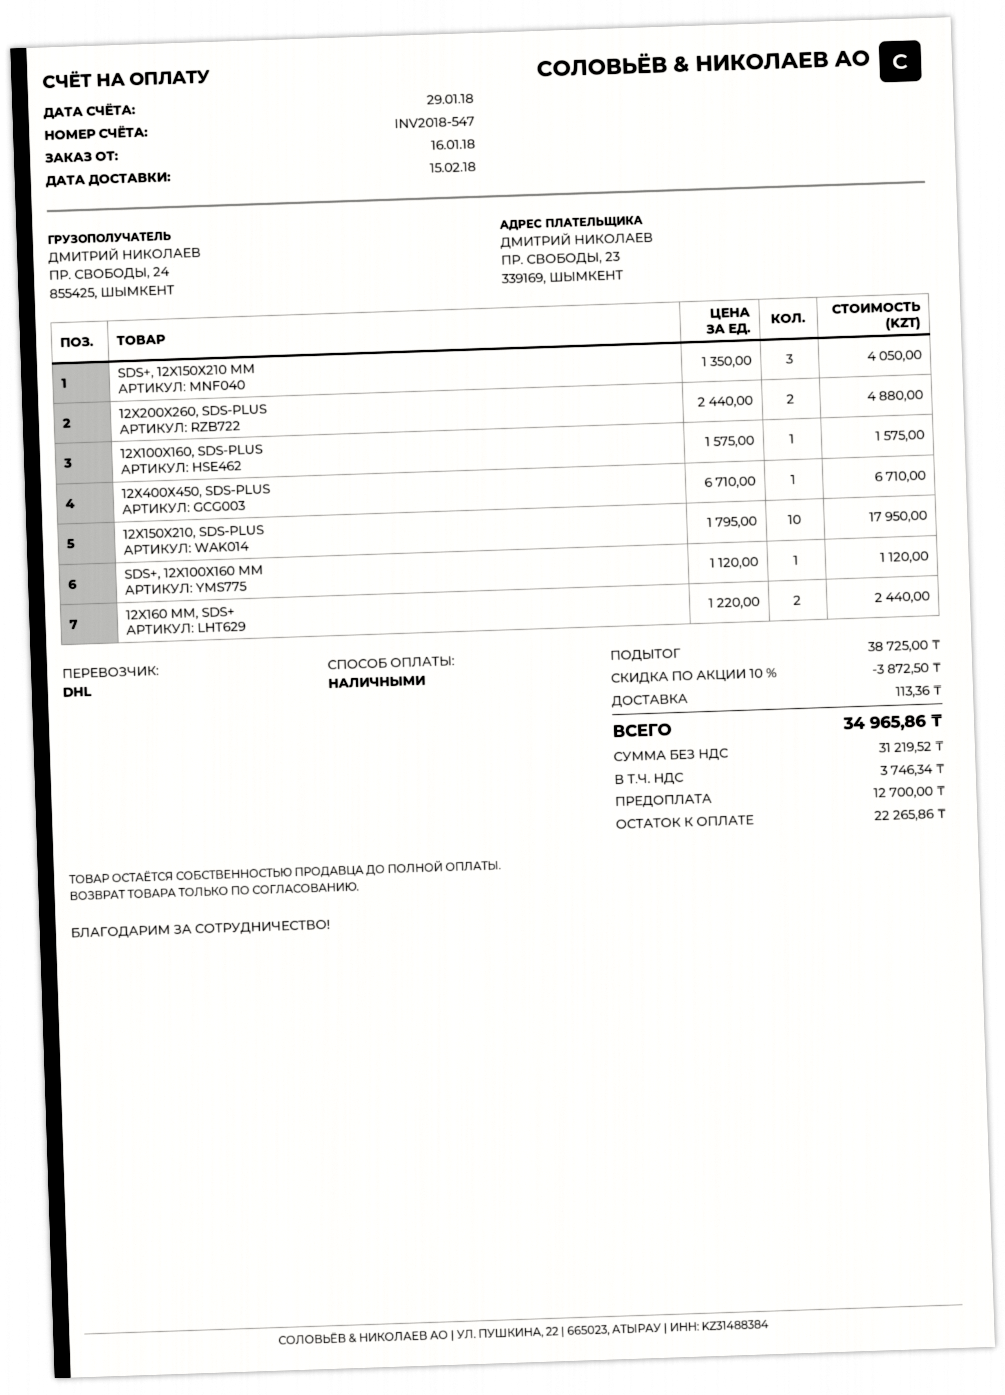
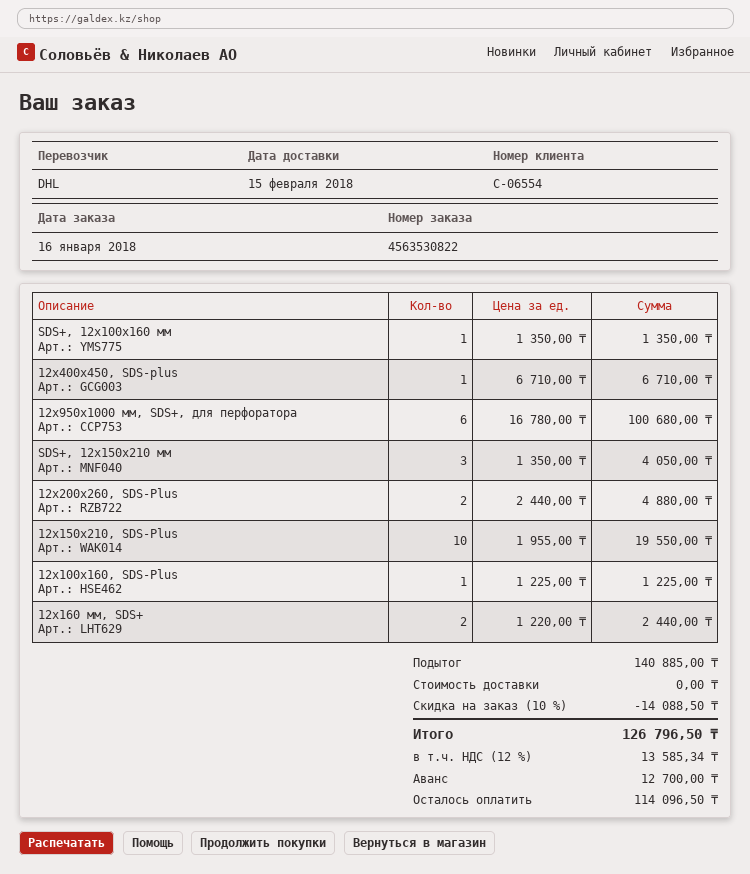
12X100X160, SDS-PLUS: 1 x 1575.00 = 1575.00 -> 1 x 1225.00 = 1225.00
12X150X210, SDS-PLUS: 10 x 1795.00 = 17950.00 -> 10 x 1955.00 = 19550.00
SDS+, 12X100Х160 ММ: 1 x 1120.00 = 1120.00 -> 1 x 1350.00 = 1350.00
12x950x1000 мм, SDS+, для перфоратора: none -> 6 x 16780.00 = 100680.00
subtotal: 38725.00 -> 140885.00
discount: 10% = 3872.50 -> 10% = 14088.50
shipping: 113.36 -> 0.00
tax: 3746.34 -> 13585.34
total: 34965.86 -> 126796.50
balance: 22265.86 -> 114096.50

